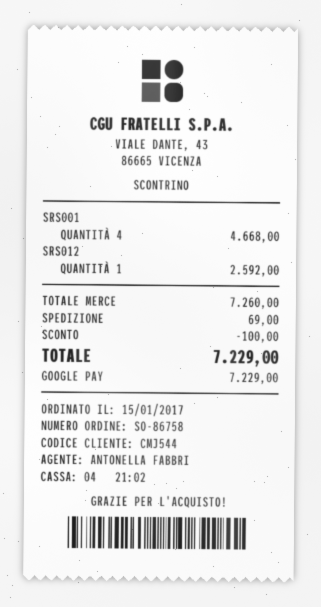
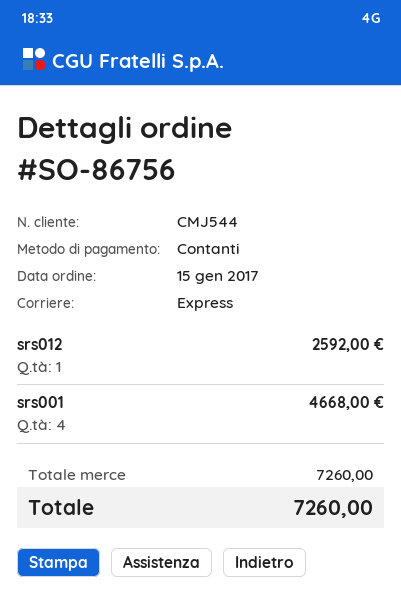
order number: SO-86758 -> SO-86756
payment method: Google Pay -> cash
discount: 100.00 -> none
shipping: 69.00 -> none
total: 7229.00 -> 7260.00

